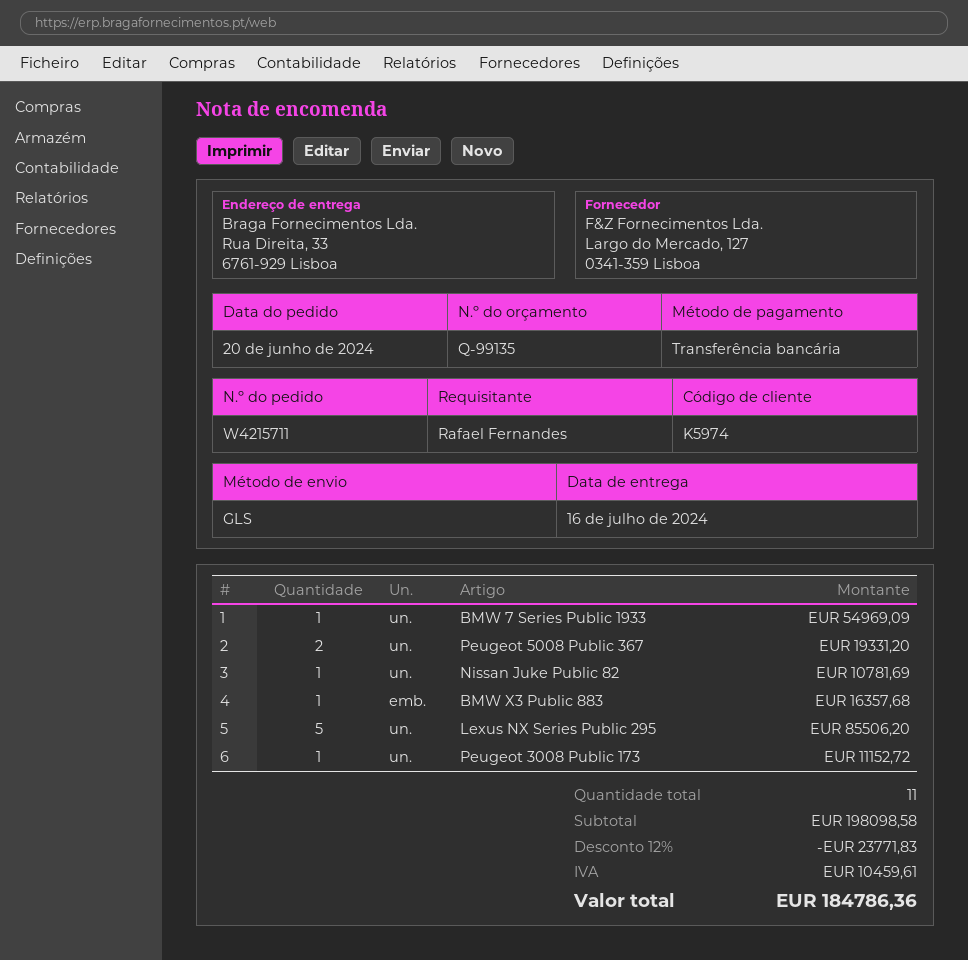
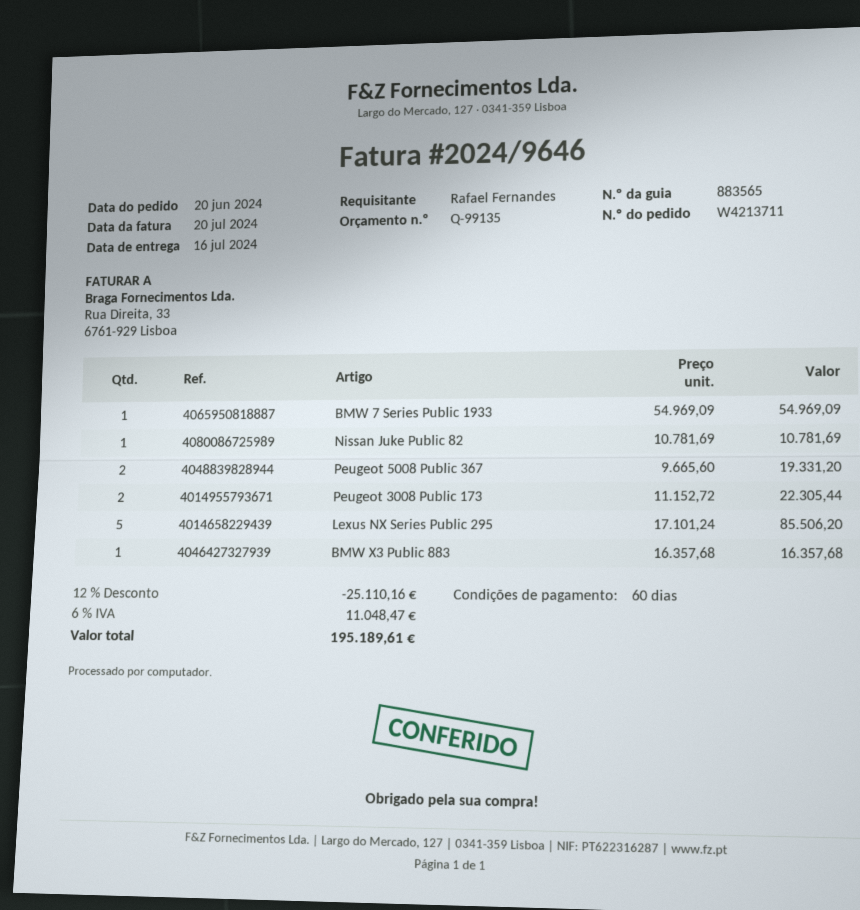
order number: W4215711 -> W4213711
Peugeot 3008 Public 173: 1 for 11152.72 -> 2 for 22305.44
discount: 12% = 23771.83 -> 12% = 25110.16
tax: 10459.61 -> 11048.47
total: 184786.36 -> 195189.61

